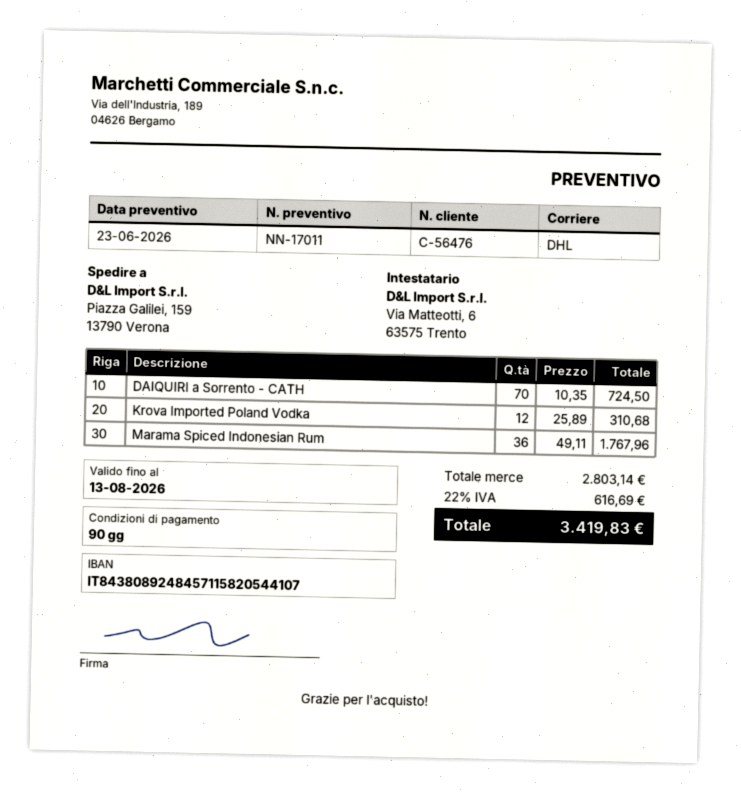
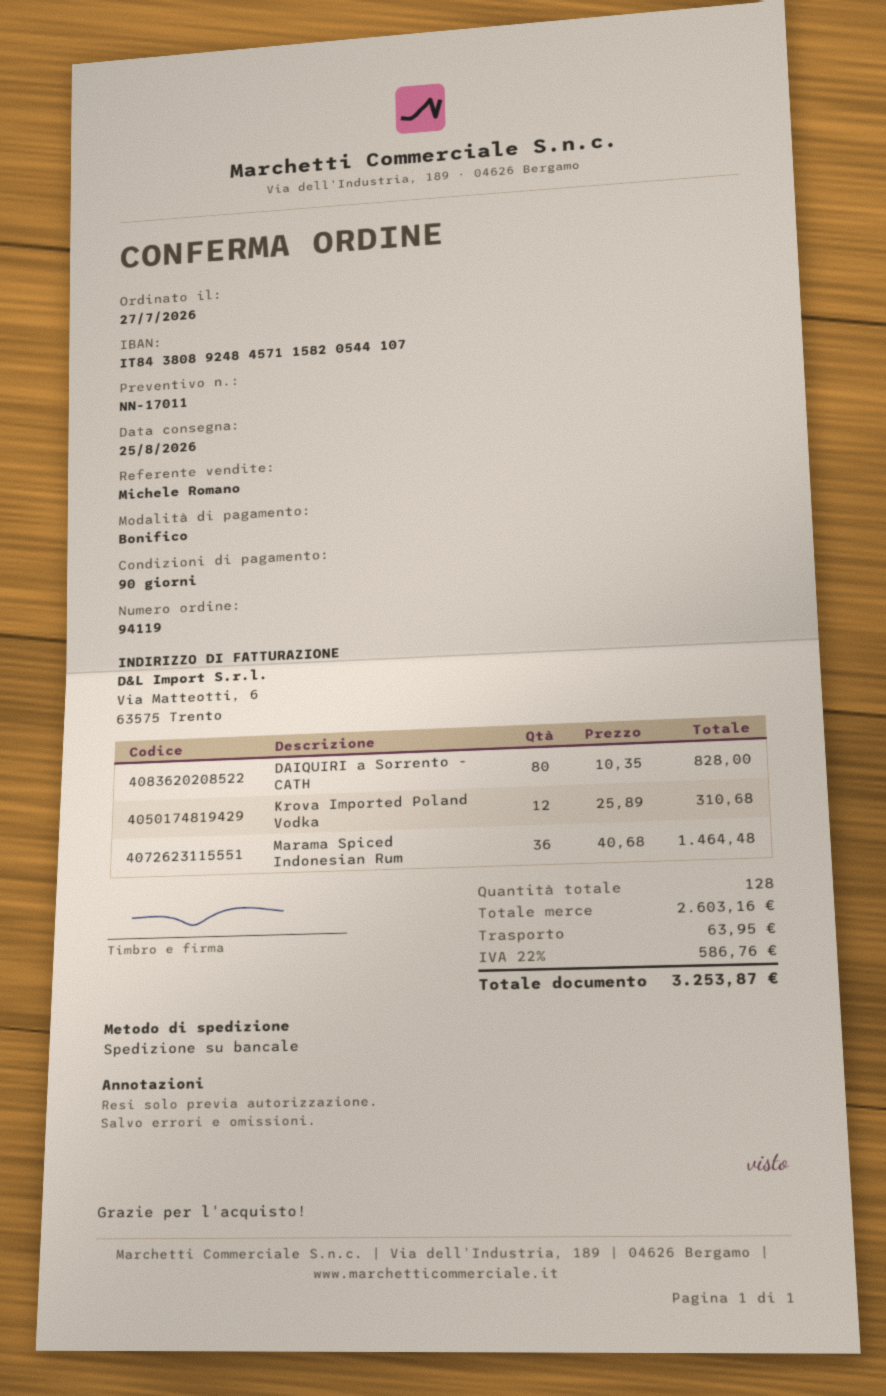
shipping method: DHL -> pallet freight
DAIQUIRI a Sorrento - CATH: 70 x 10.35 = 724.50 -> 80 x 10.35 = 828.00
Marama Spiced Indonesian Rum: 36 x 49.11 = 1767.96 -> 36 x 40.68 = 1464.48
subtotal: 2803.14 -> 2603.16
shipping: none -> 63.95
tax: 22% = 616.69 -> 22% = 586.76
total: 3419.83 -> 3253.87

